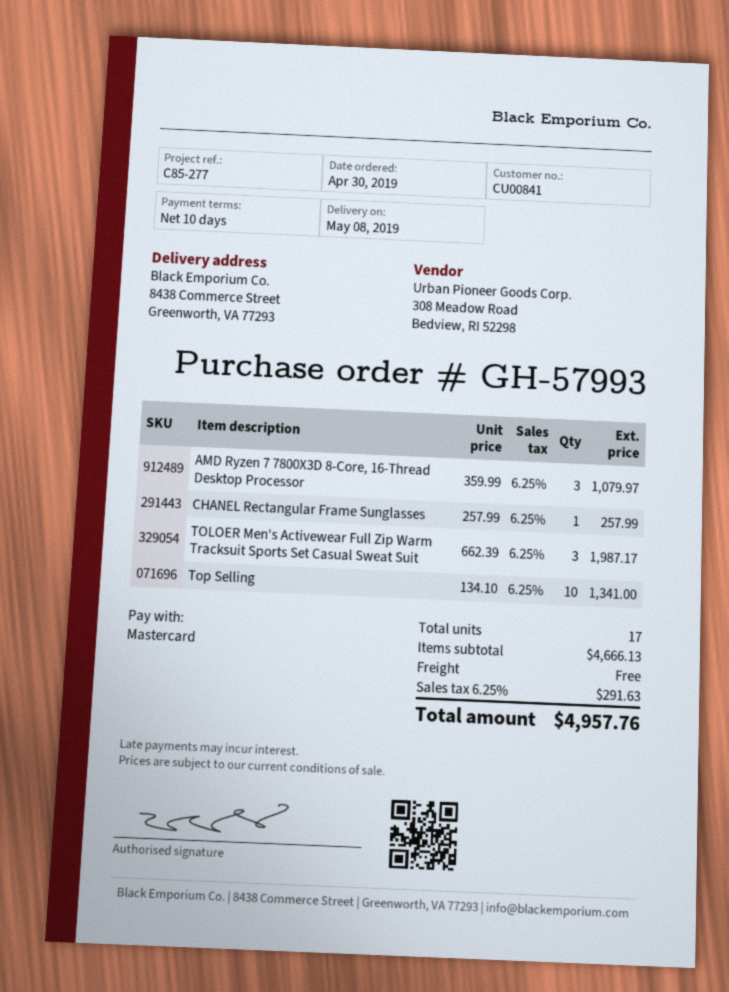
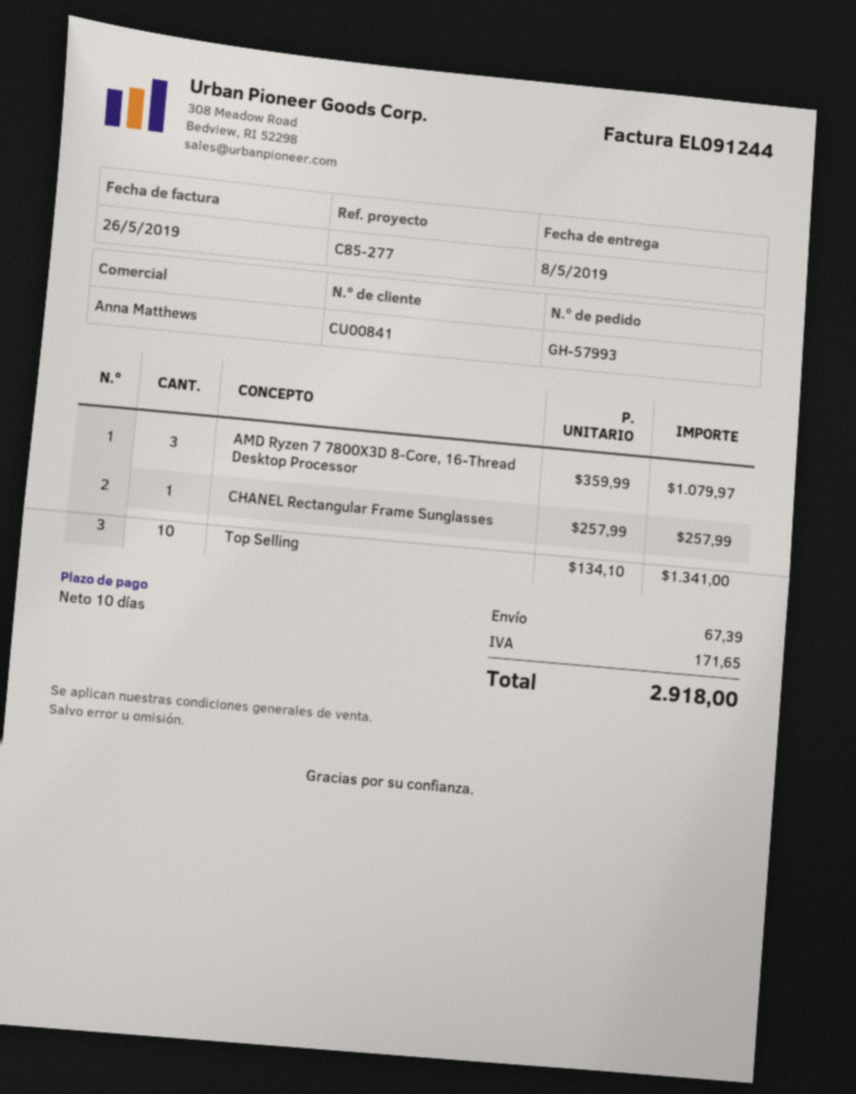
TOLOER Men's Activewear Full Zip Warm Tracksuit Sports Set Casual Sweat Suit: 3 x 662.39 = 1987.17 -> none
shipping: 0.00 -> 67.39
tax: 291.63 -> 171.65
total: 4957.76 -> 2918.00

